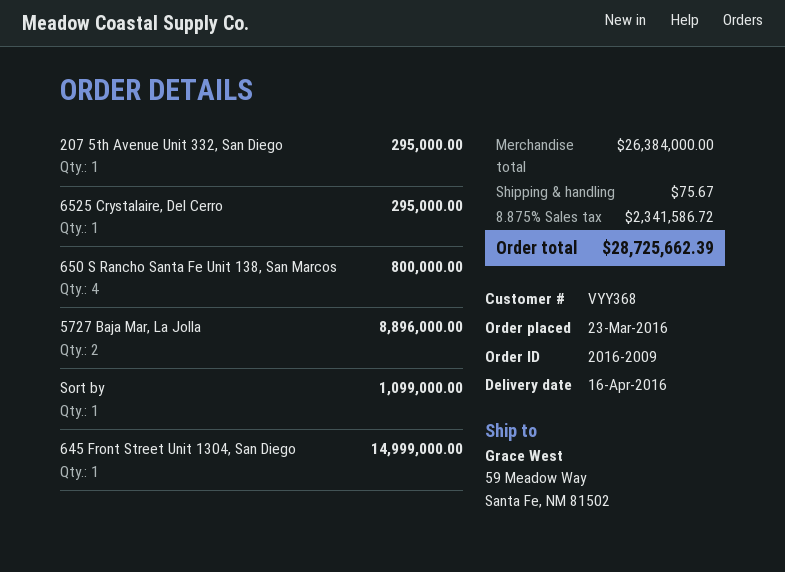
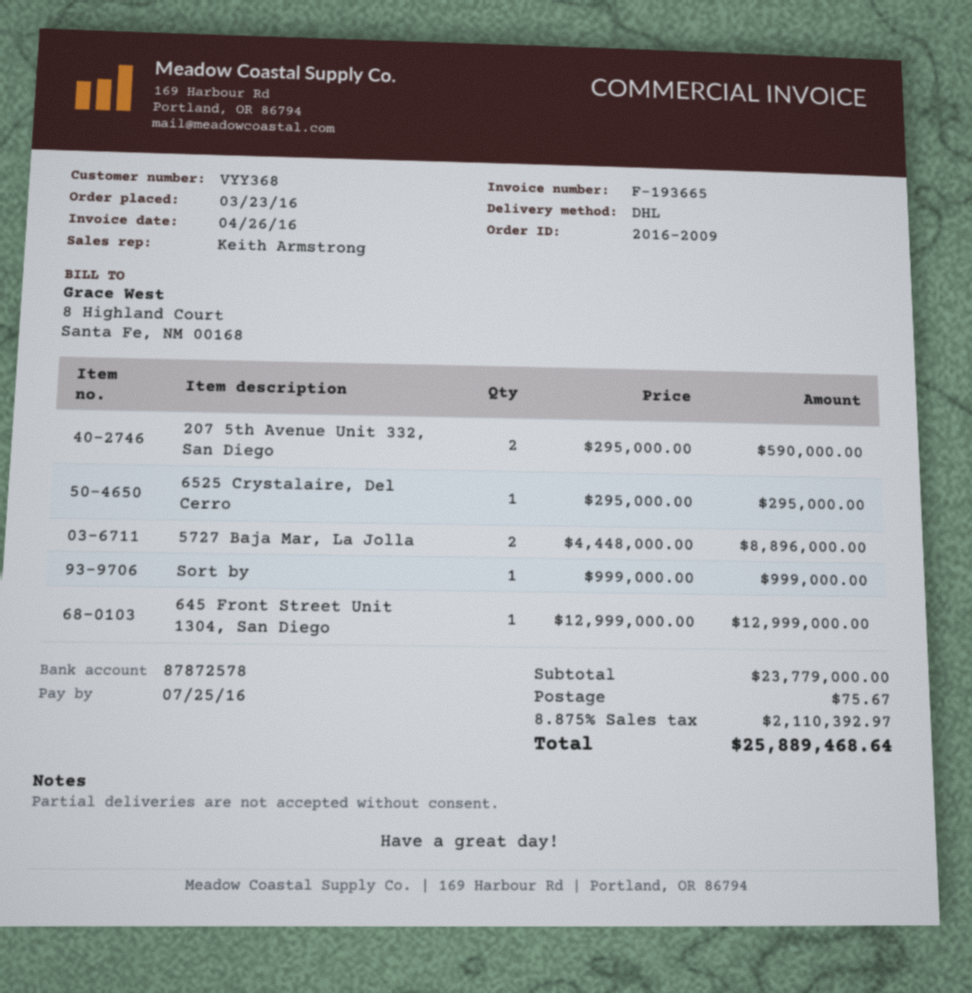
207 5th Avenue Unit 332, San Diego: 1 for 295000.00 -> 2 for 590000.00
650 S Rancho Santa Fe Unit 138, San Marcos: 4 for 800000.00 -> none
Sort by: 1 for 1099000.00 -> 1 for 999000.00
645 Front Street Unit 1304, San Diego: 1 for 14999000.00 -> 1 for 12999000.00
subtotal: 26384000.00 -> 23779000.00
tax: 8.875% = 2341586.72 -> 8.875% = 2110392.97
total: 28725662.39 -> 25889468.64

